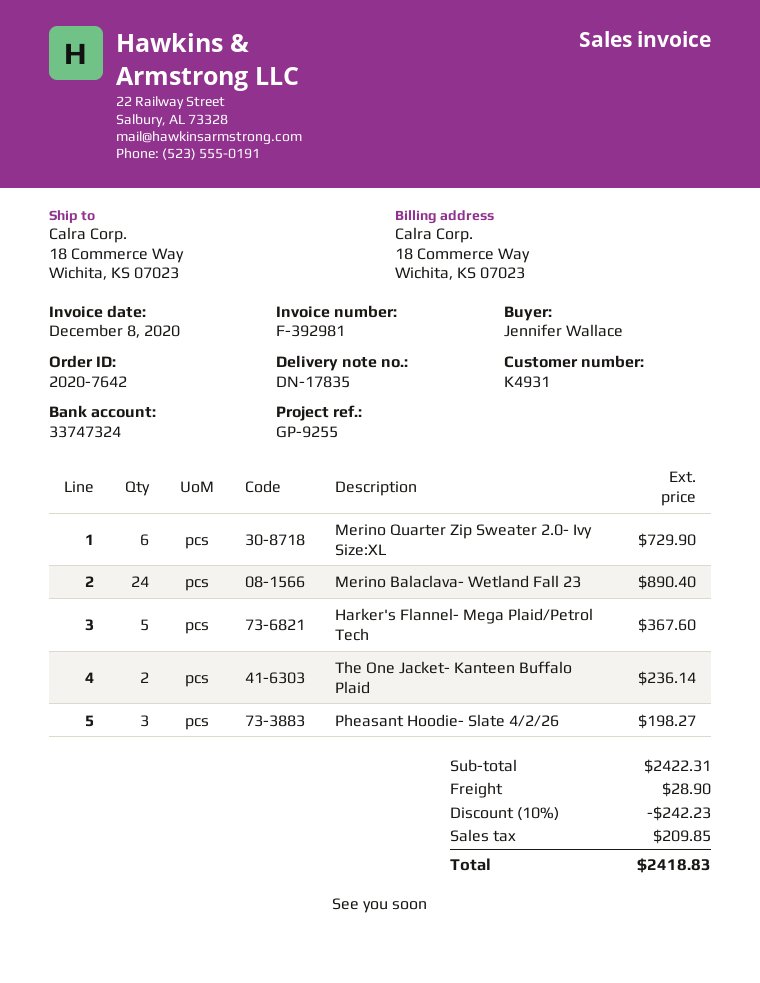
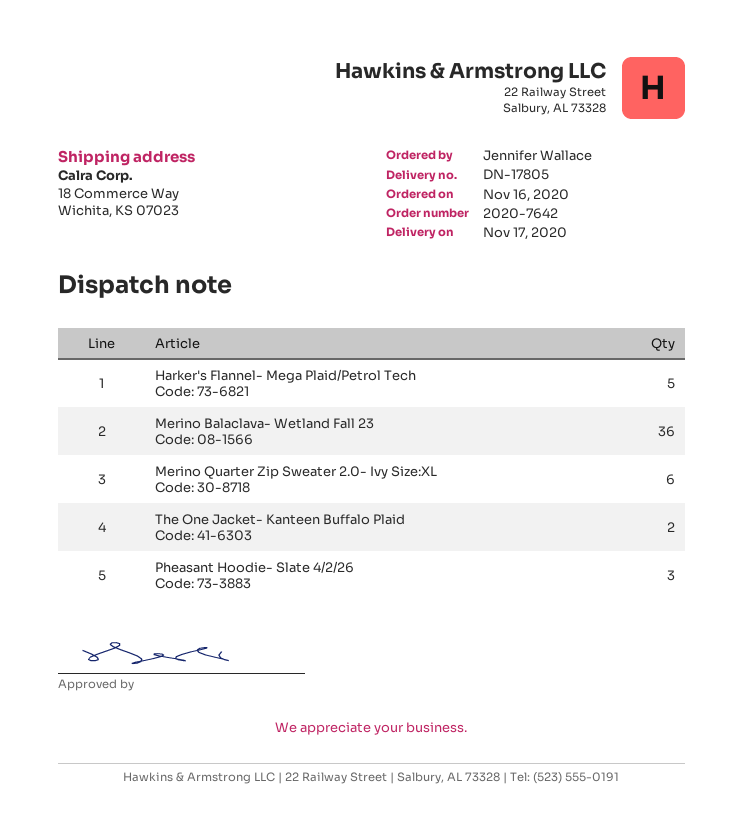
delivery note number: DN-17835 -> DN-17805
Merino Balaclava- Wetland Fall 23: 24 -> 36

